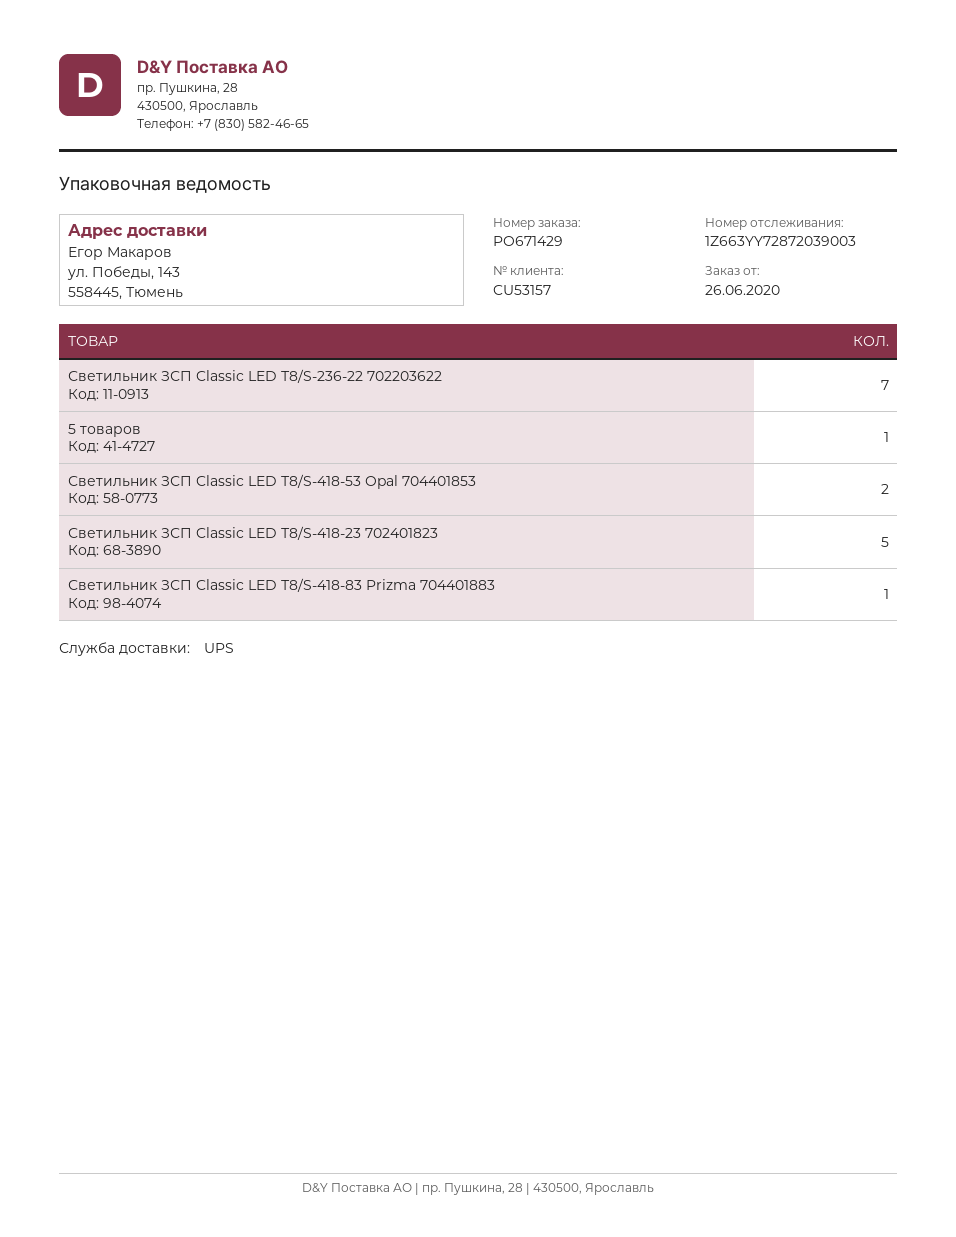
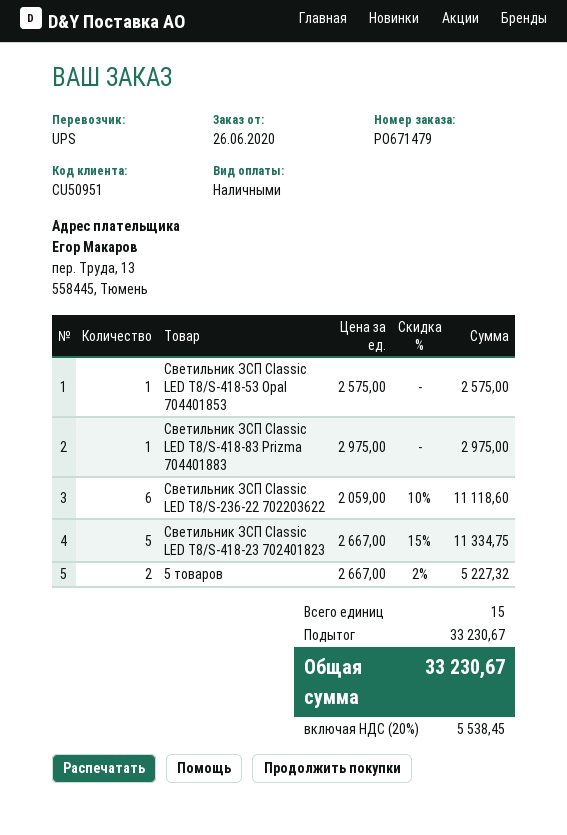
order number: PO671429 -> PO671479
customer number: CU53157 -> CU50951
Светильник ЗСП Classic LED Т8/S-236-22 702203622: 7 -> 6
5 товаров: 1 -> 2
Светильник ЗСП Classic LED Т8/S-418-53 Opal 704401853: 2 -> 1

